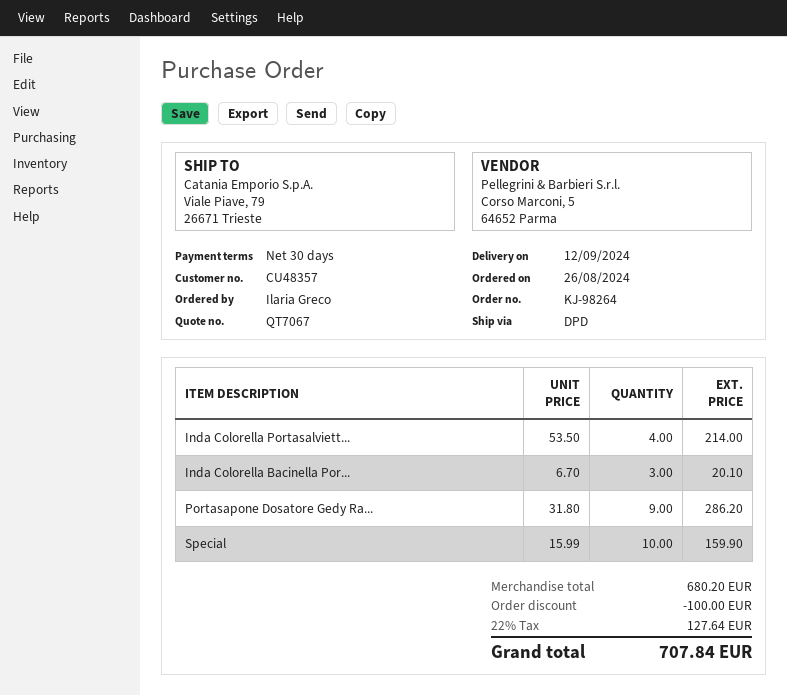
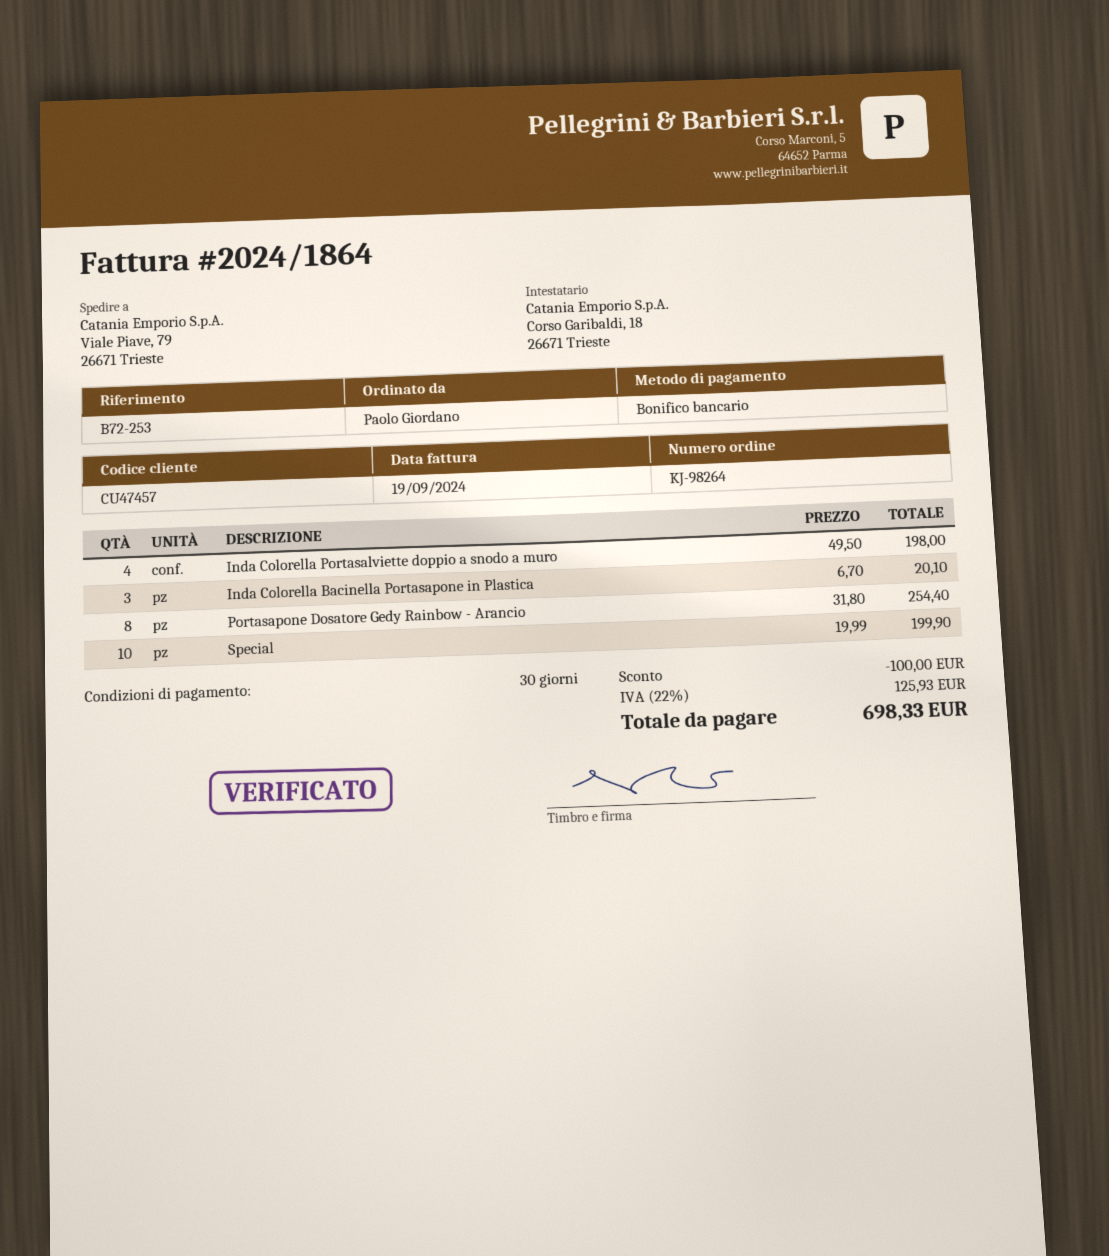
customer number: CU48357 -> CU47457
ordered by: Ilaria Greco -> Paolo Giordano
Inda Colorella Portasalviett...: 4 x 53.50 = 214.00 -> 4 x 49.50 = 198.00
Portasapone Dosatore Gedy Ra...: 9 x 31.80 = 286.20 -> 8 x 31.80 = 254.40
Special: 10 x 15.99 = 159.90 -> 10 x 19.99 = 199.90
tax: 22% = 127.64 -> 22% = 125.93
total: 707.84 -> 698.33

